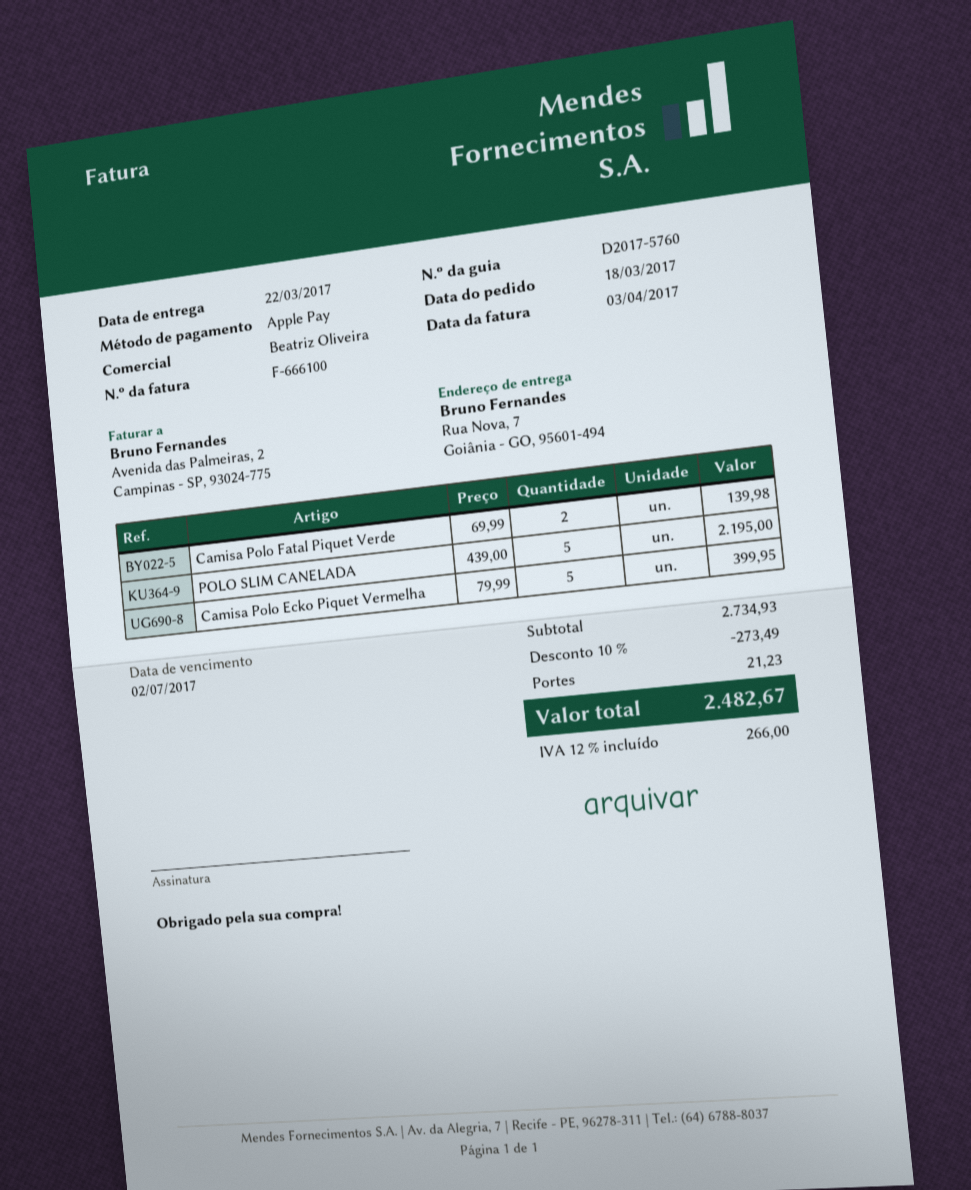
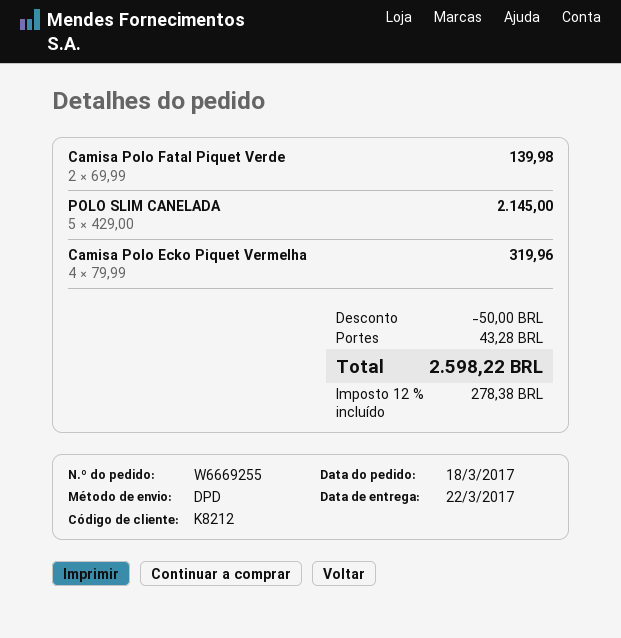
POLO SLIM CANELADA: 5 x 439.00 = 2195.00 -> 5 x 429.00 = 2145.00
Camisa Polo Ecko Piquet Vermelha: 5 x 79.99 = 399.95 -> 4 x 79.99 = 319.96
discount: 273.49 -> 50.00
shipping: 21.23 -> 43.28
tax: 12% = 266.00 -> 12% = 278.38
total: 2482.67 -> 2598.22

